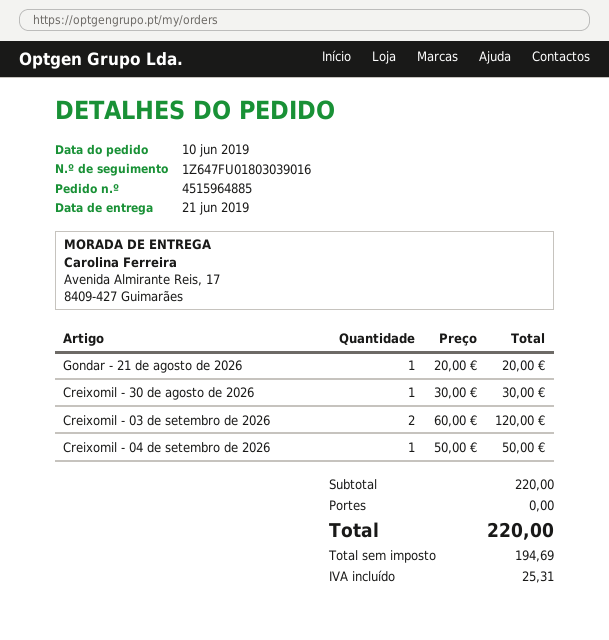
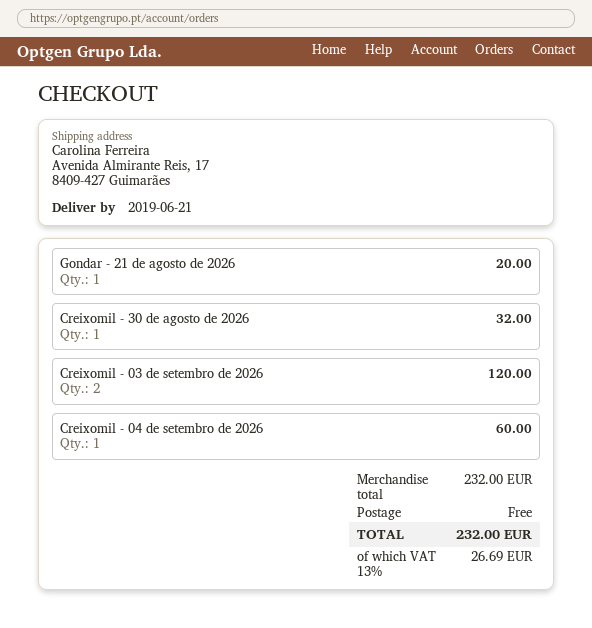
Creixomil - 30 de agosto de 2026: 1 for 30.00 -> 1 for 32.00
Creixomil - 04 de setembro de 2026: 1 for 50.00 -> 1 for 60.00
subtotal: 220.00 -> 232.00
tax: 25.31 -> 26.69
total: 220.00 -> 232.00

